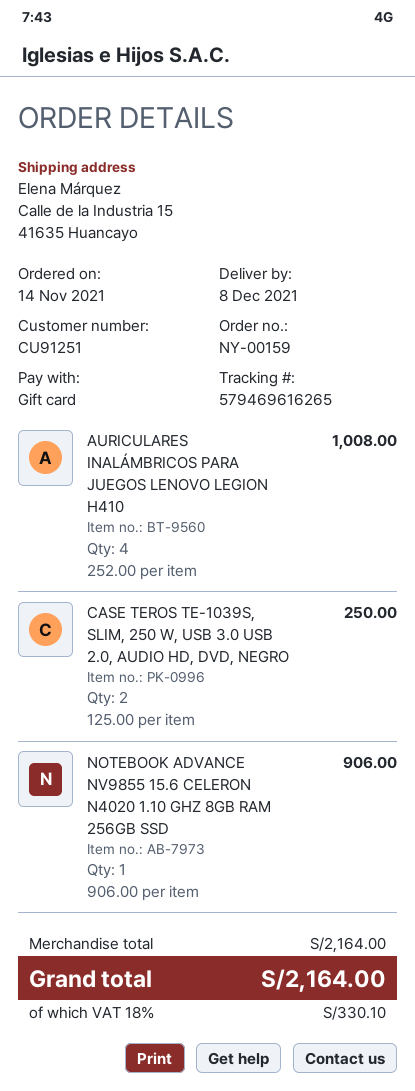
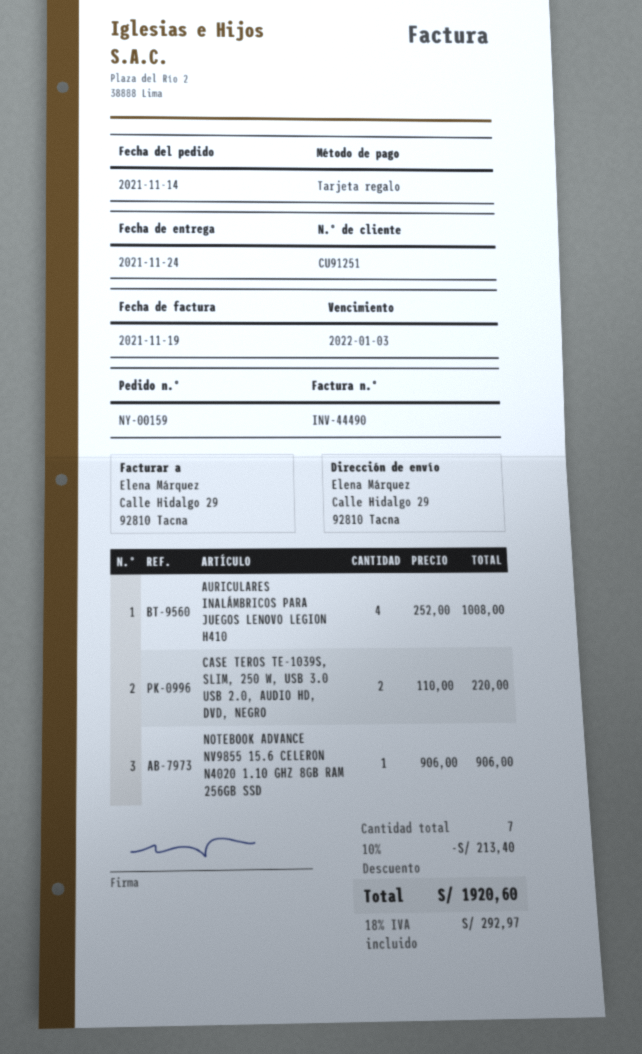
delivery date: 2021-12-08 -> 2021-11-24
ship to: Calle de la Industria 15, 41635 Huancayo -> Calle Hidalgo 29, 92810 Tacna
CASE TEROS TE-1039S, SLIM, 250 W, USB 3.0 USB 2.0, AUDIO HD, DVD, NEGRO: 2 x 125.00 = 250.00 -> 2 x 110.00 = 220.00
discount: none -> 10% = 213.40
tax: 18% = 330.10 -> 18% = 292.97
total: 2164.00 -> 1920.60

